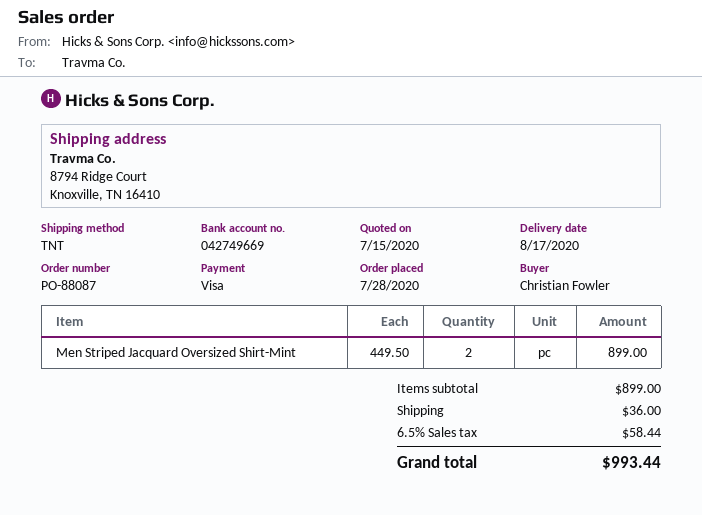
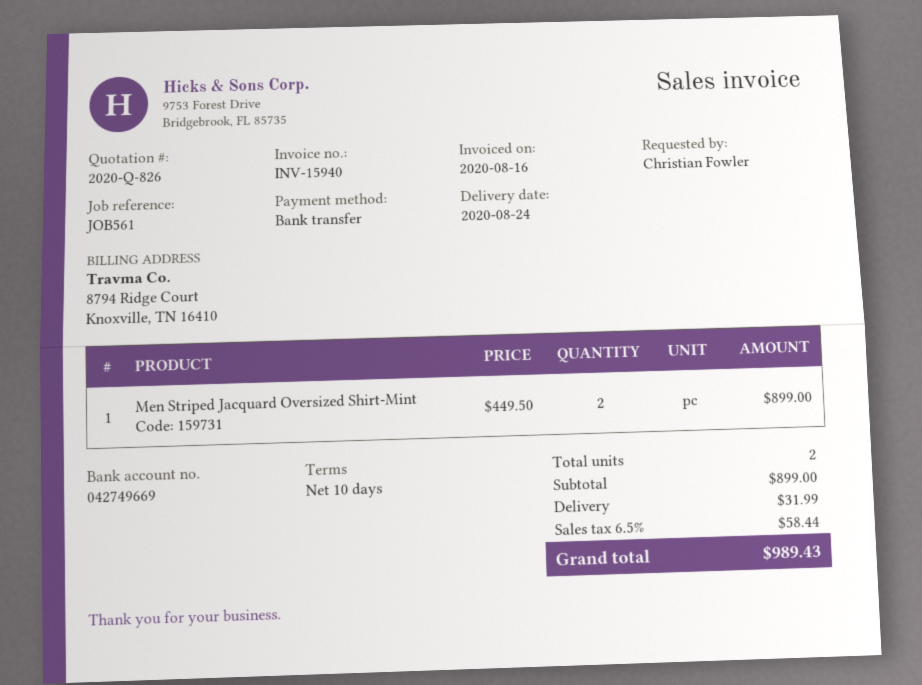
delivery date: 2020-08-17 -> 2020-08-24
payment method: Visa -> bank transfer
shipping: 36.00 -> 31.99
total: 993.44 -> 989.43

